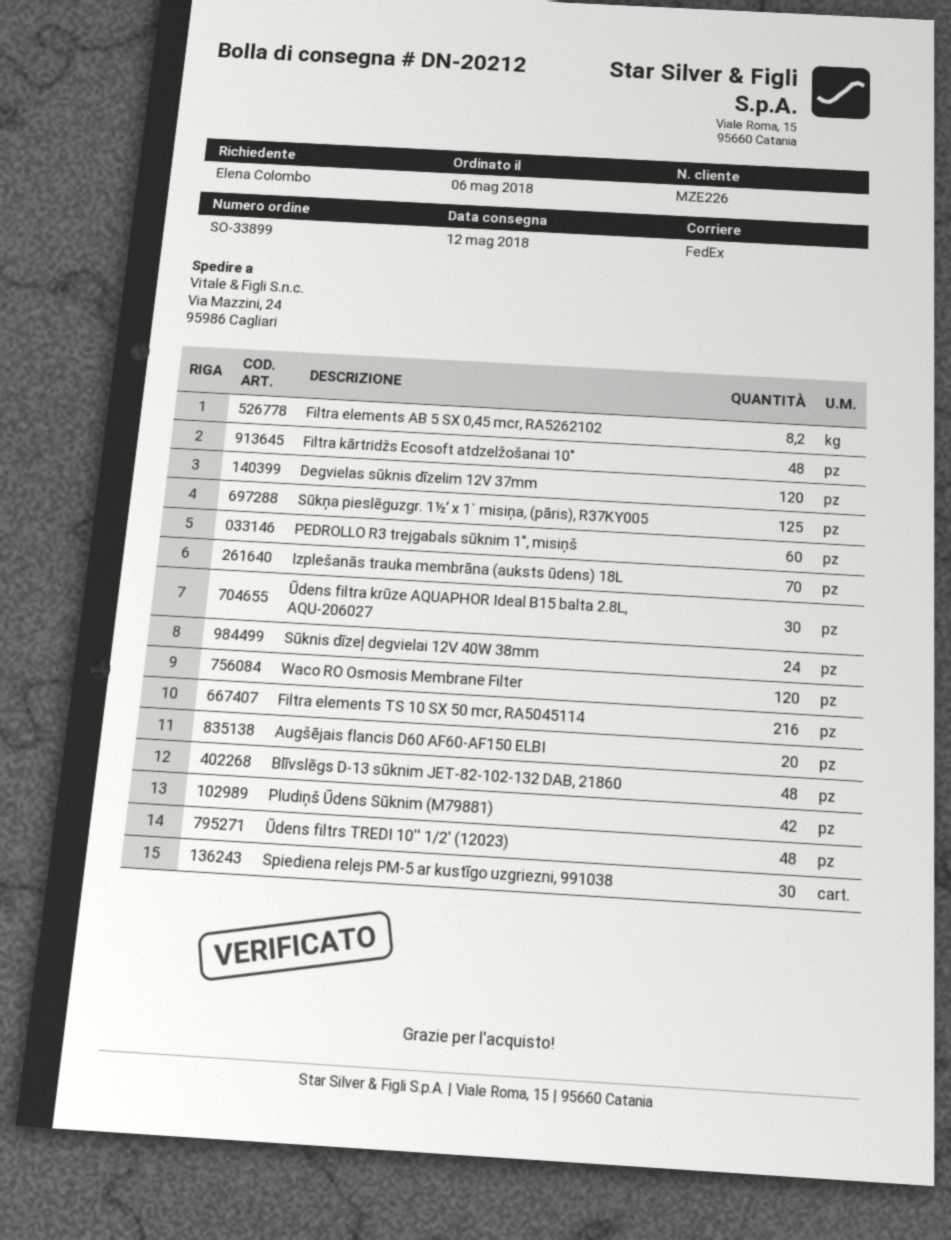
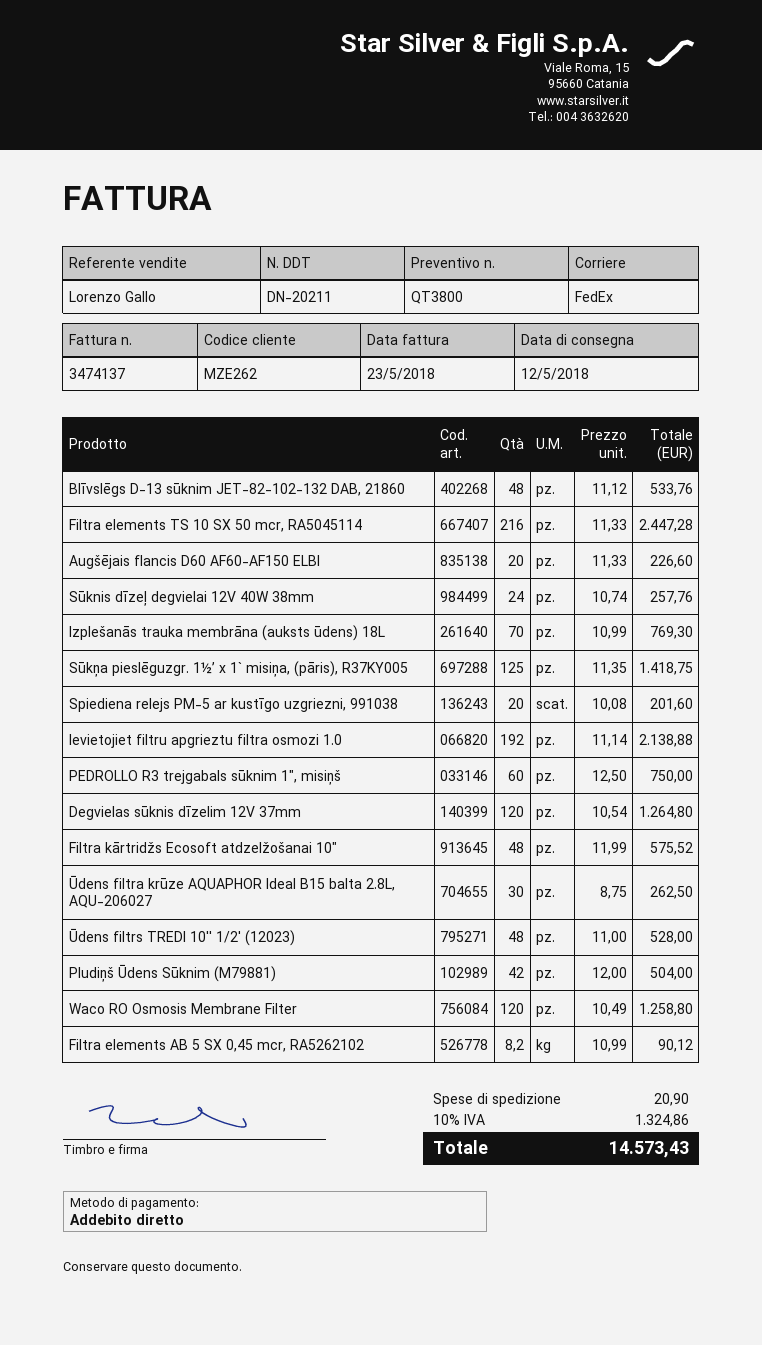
delivery note number: DN-20212 -> DN-20211
customer number: MZE226 -> MZE262
Spiediena relejs PM-5 ar kustīgo uzgriezni, 991038: 30 -> 20
Ievietojiet filtru apgrieztu filtra osmozi 1.0: none -> 192

